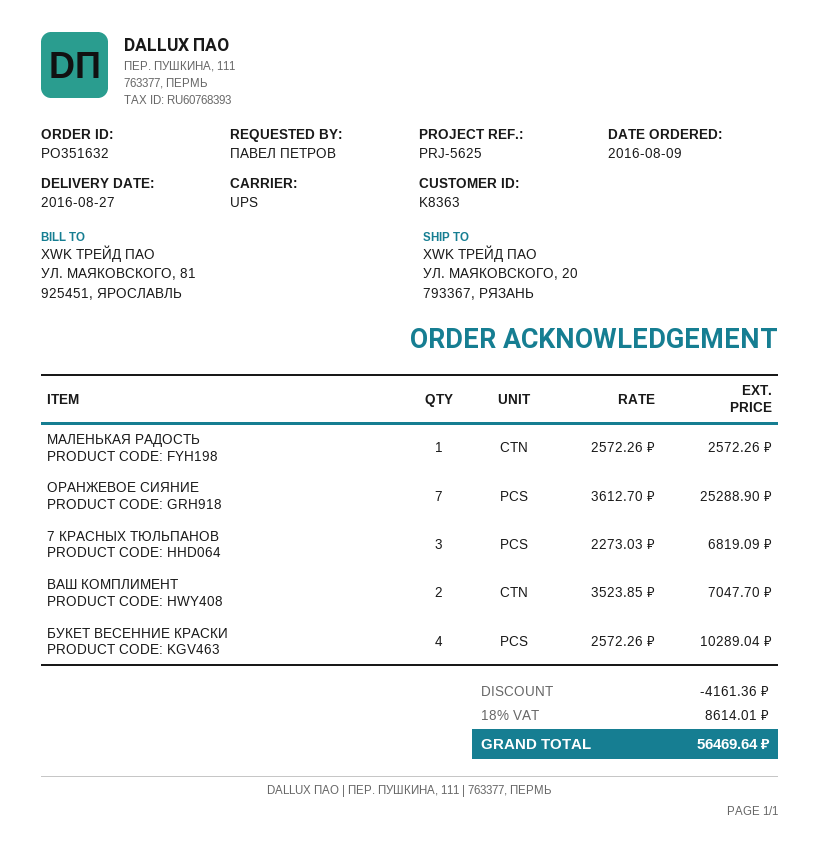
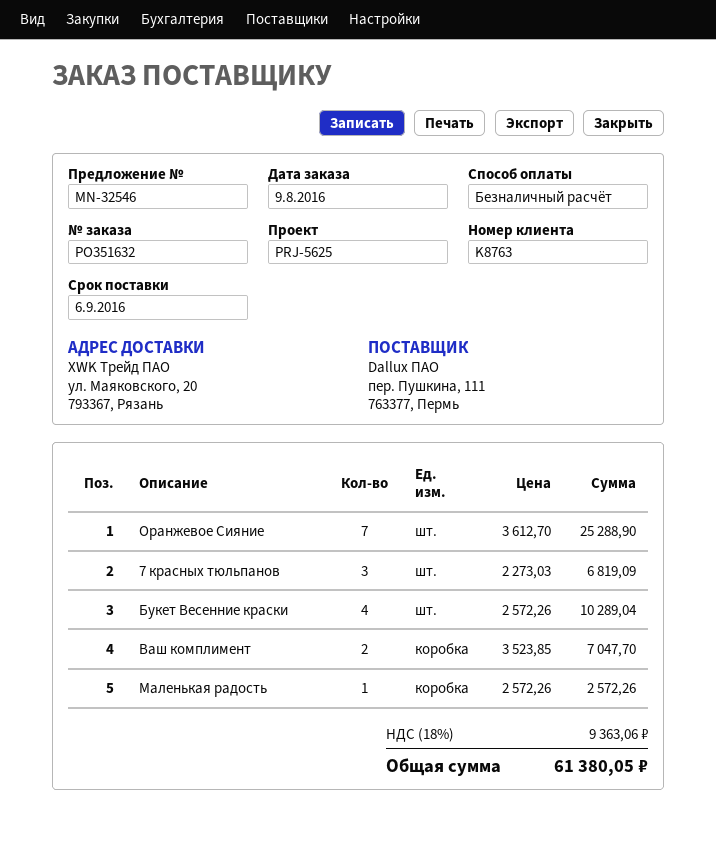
delivery date: 2016-08-27 -> 2016-09-06
customer number: K8363 -> K8763
discount: 4161.36 -> none
tax: 18% = 8614.01 -> 18% = 9363.06
total: 56469.64 -> 61380.05

